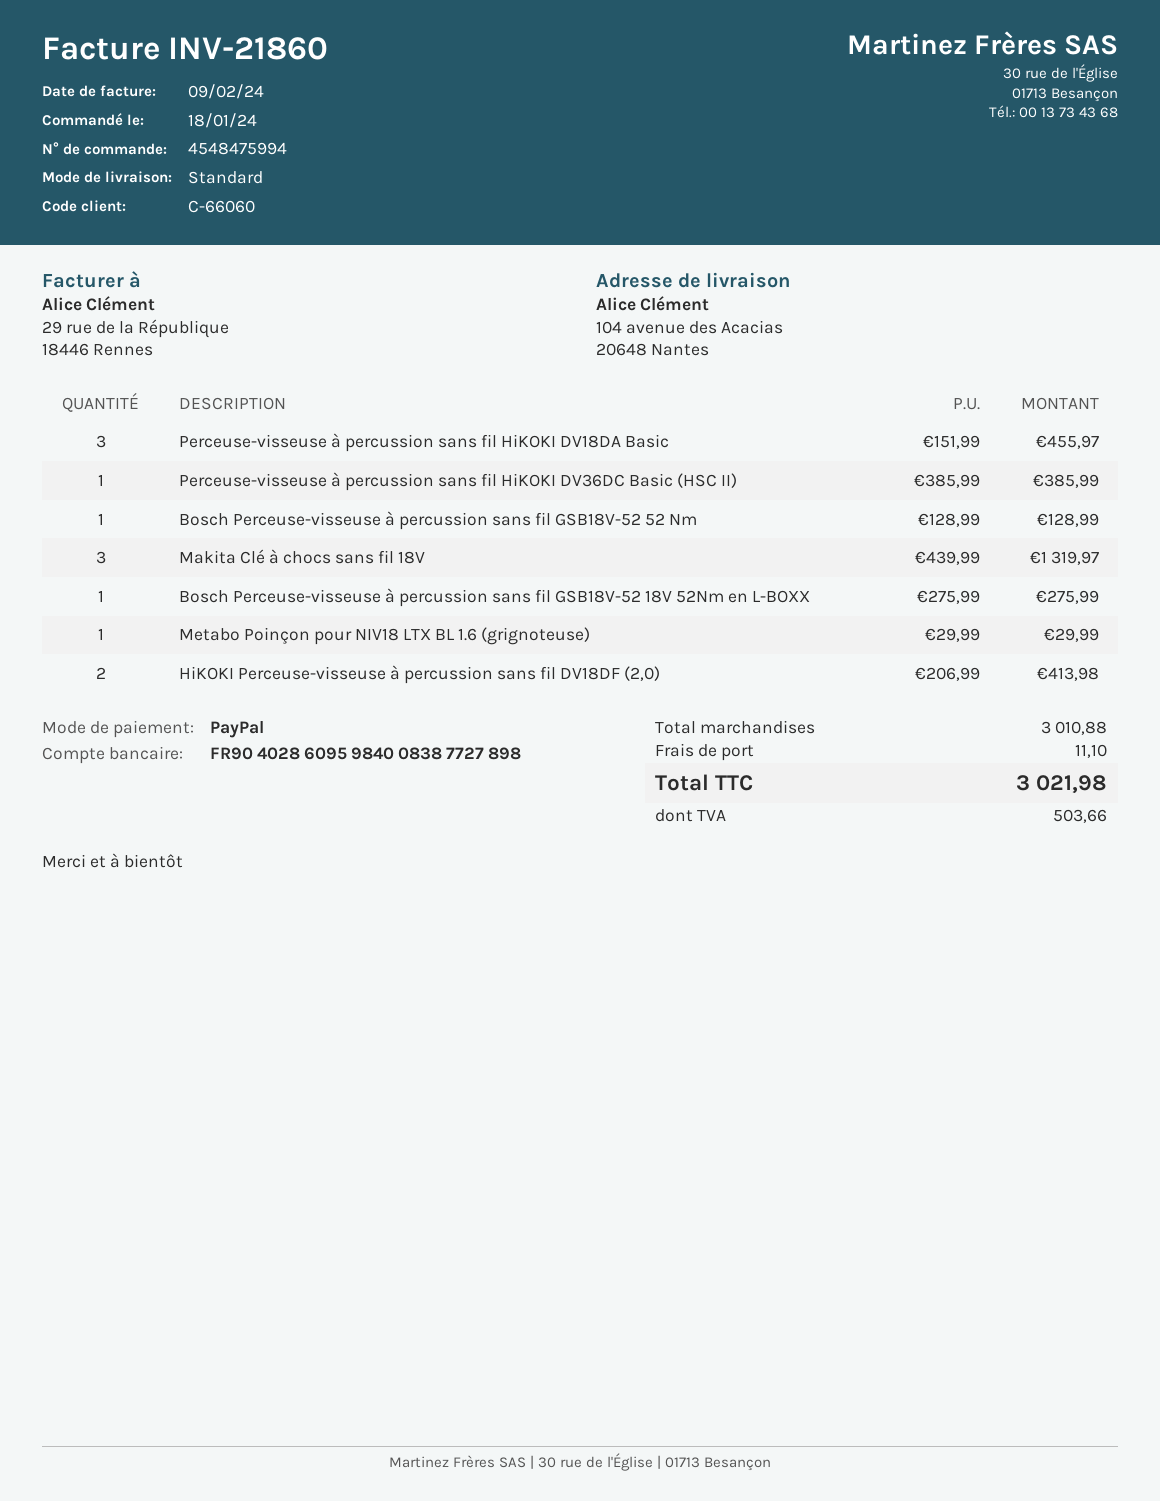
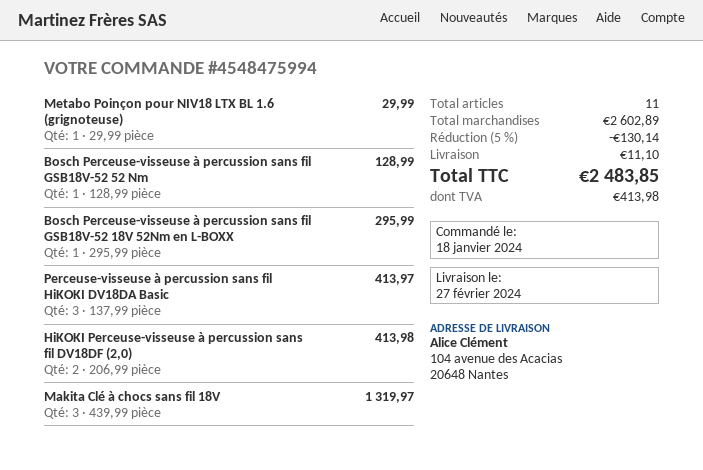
Perceuse-visseuse à percussion sans fil HiKOKI DV18DA Basic: 3 x 151.99 = 455.97 -> 3 x 137.99 = 413.97
Perceuse-visseuse à percussion sans fil HiKOKI DV36DC Basic (HSC II): 1 x 385.99 = 385.99 -> none
Bosch Perceuse-visseuse à percussion sans fil GSB18V-52 18V 52Nm en L-BOXX: 1 x 275.99 = 275.99 -> 1 x 295.99 = 295.99
subtotal: 3010.88 -> 2602.89
discount: none -> 5% = 130.14
tax: 503.66 -> 413.98
total: 3021.98 -> 2483.85

